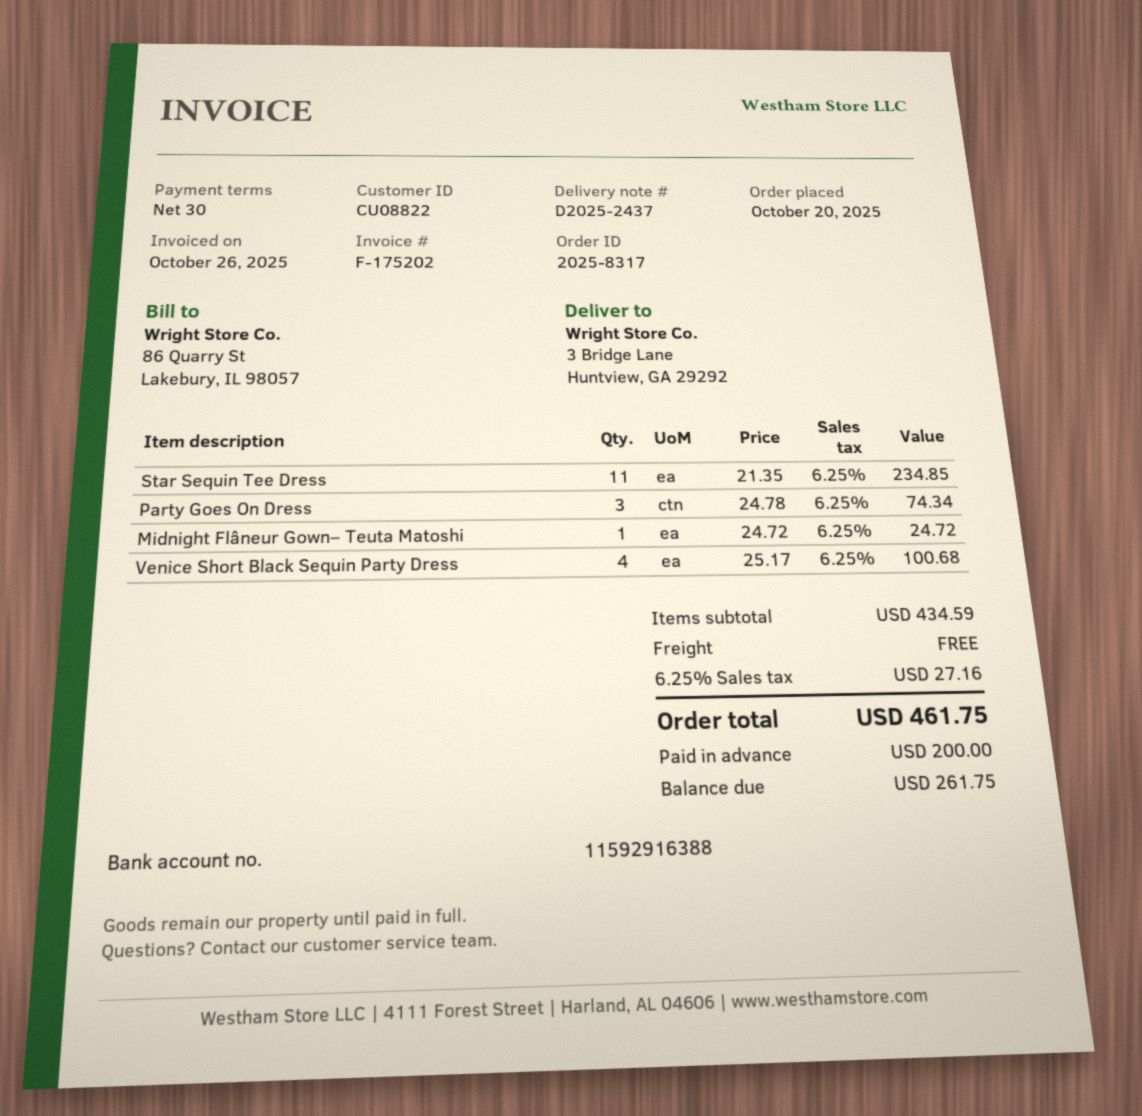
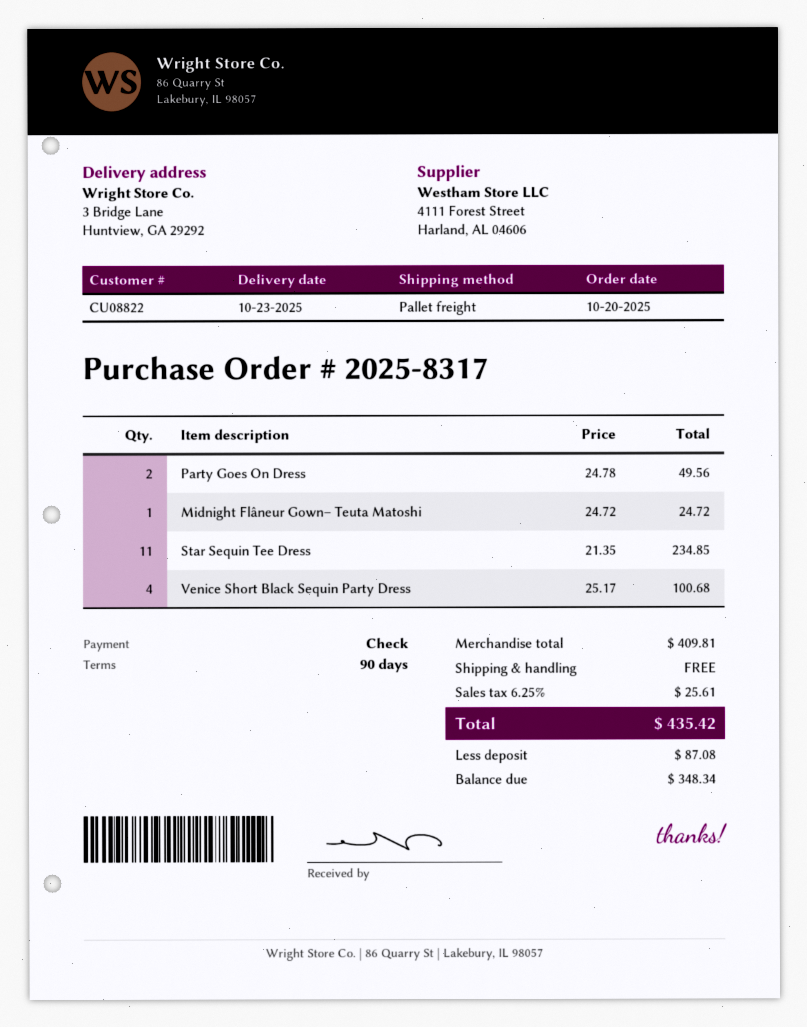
payment terms: 30 days -> 90 days
Party Goes On Dress: 3 x 24.78 = 74.34 -> 2 x 24.78 = 49.56
subtotal: 434.59 -> 409.81
tax: 6.25% = 27.16 -> 6.25% = 25.61
total: 461.75 -> 435.42
deposit: 200.00 -> 87.08
balance: 261.75 -> 348.34

